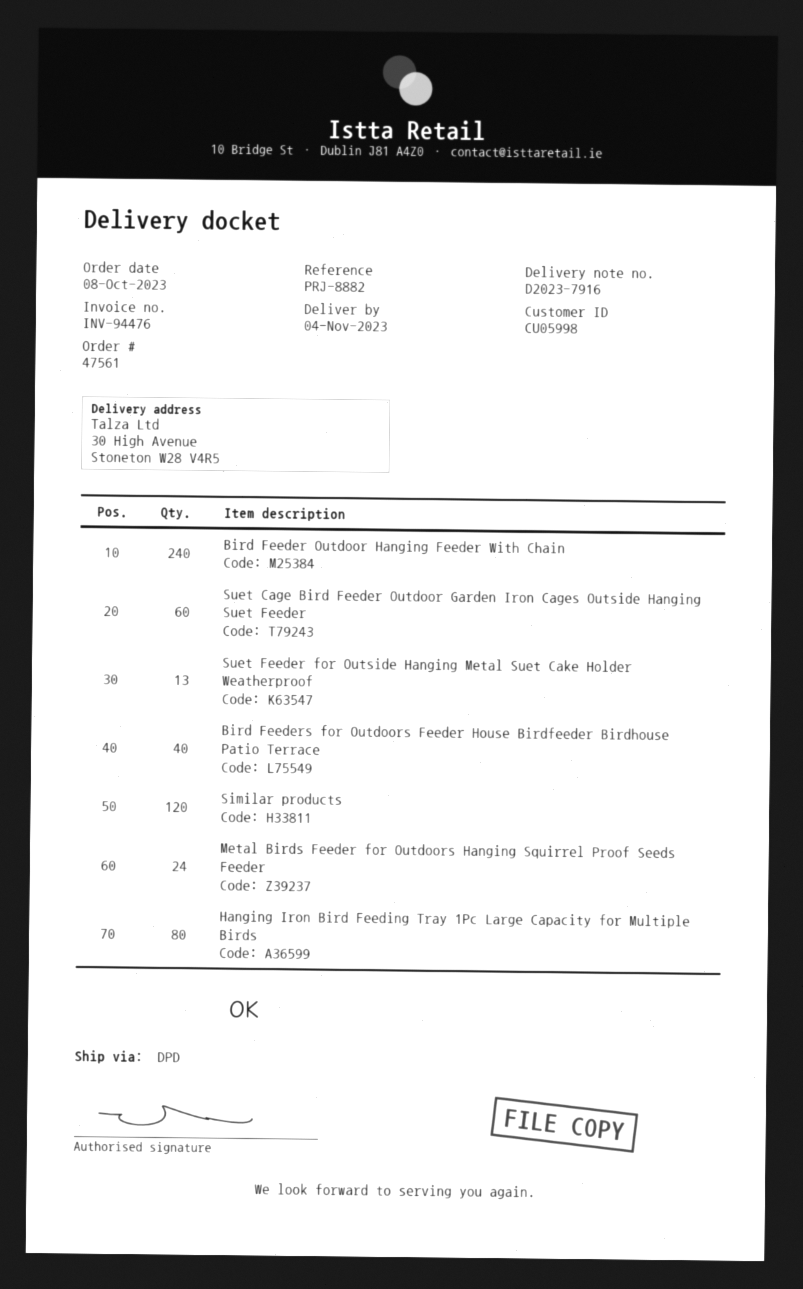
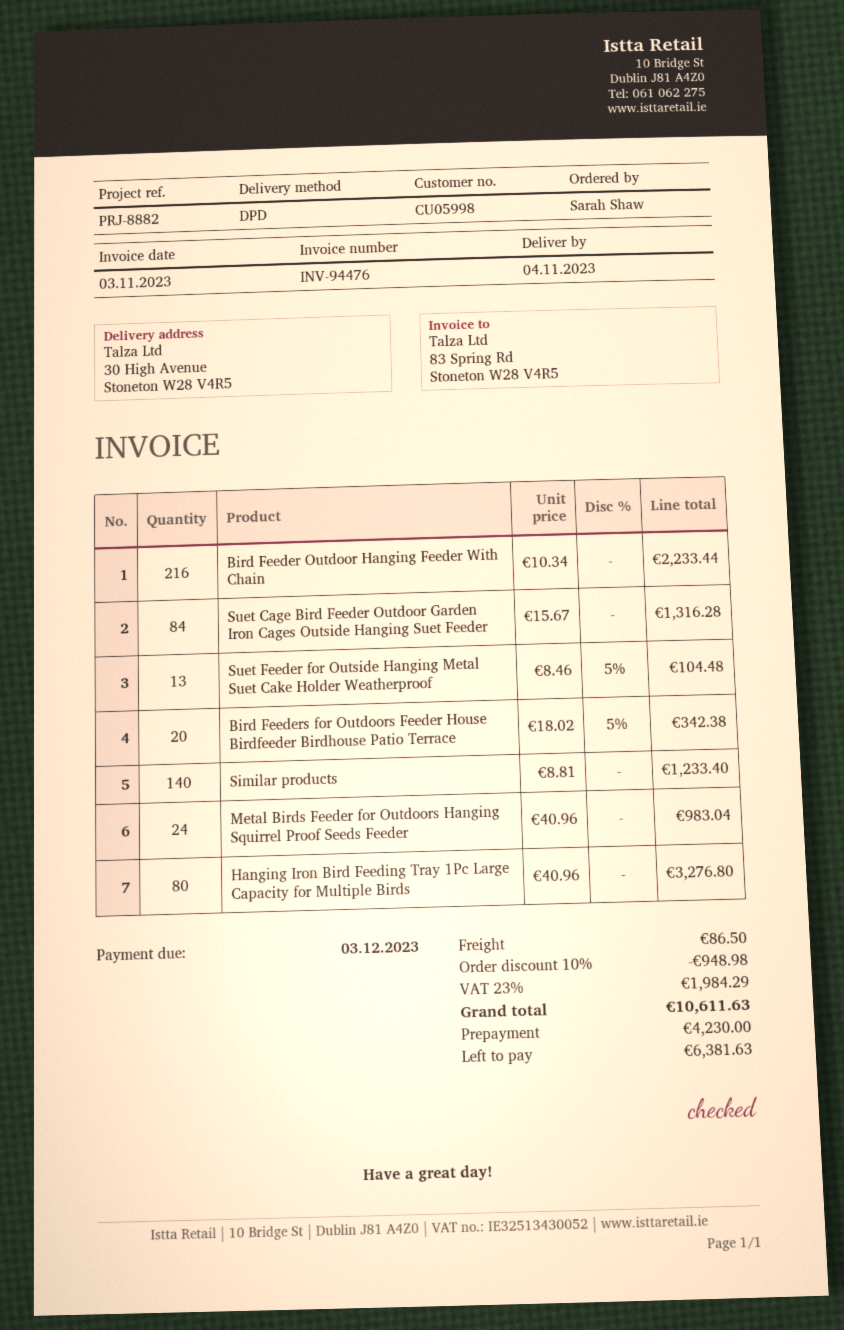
Bird Feeder Outdoor Hanging Feeder With Chain: 240 -> 216
Suet Cage Bird Feeder Outdoor Garden Iron Cages Outside Hanging Suet Feeder: 60 -> 84
Bird Feeders for Outdoors Feeder House Birdfeeder Birdhouse Patio Terrace: 40 -> 20
Similar products: 120 -> 140

